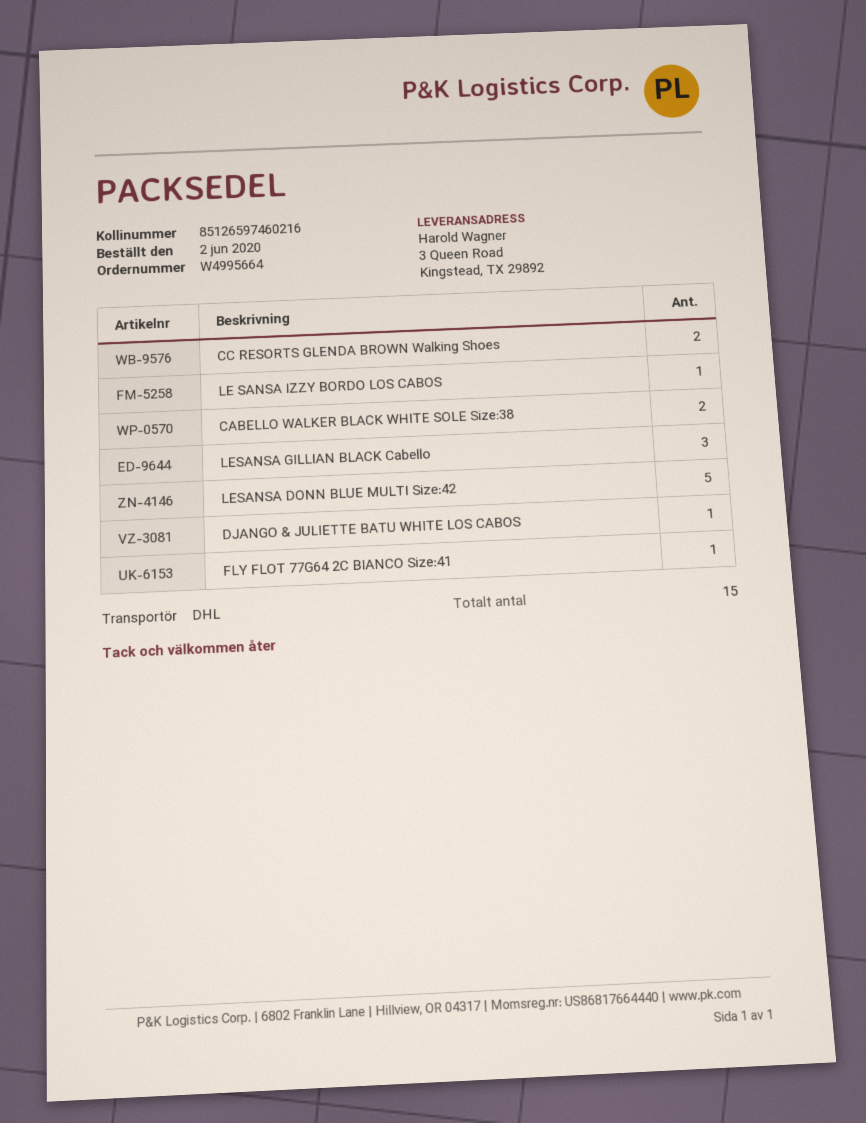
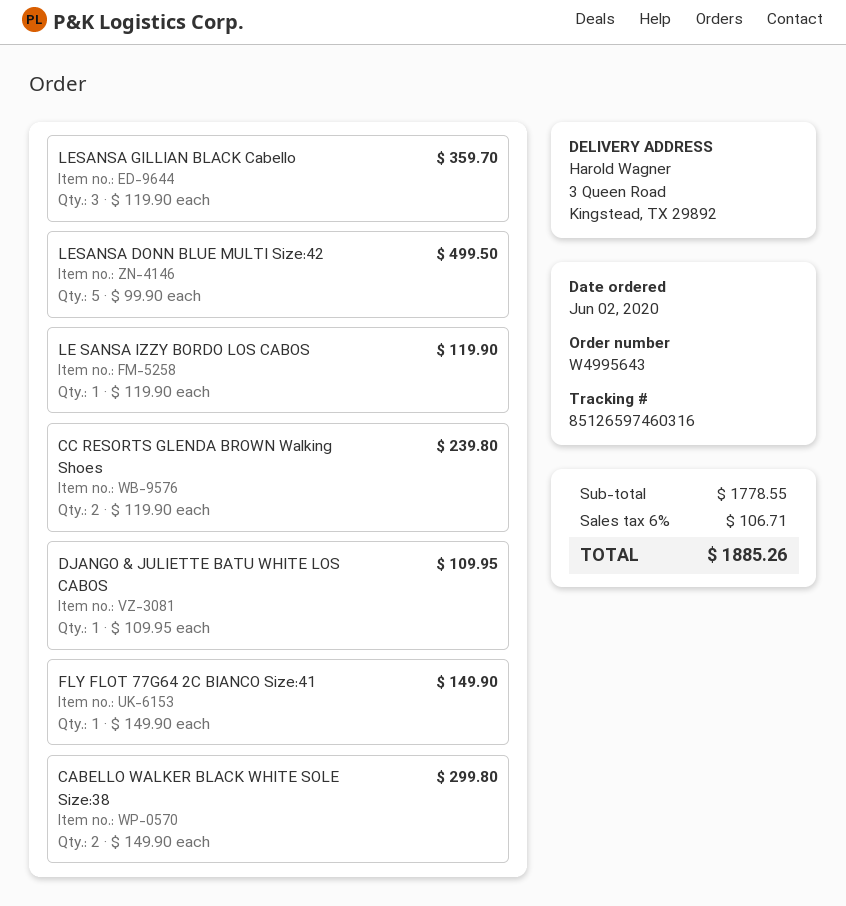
order number: W4995664 -> W4995643
tracking number: 85126597460216 -> 85126597460316

